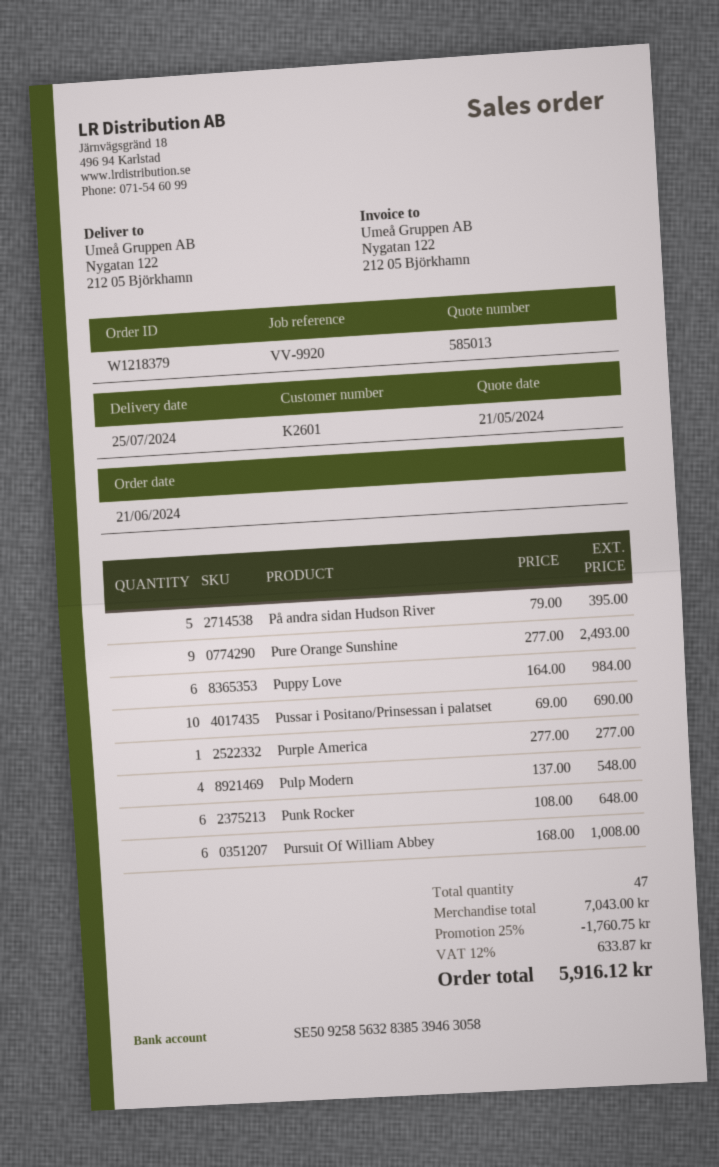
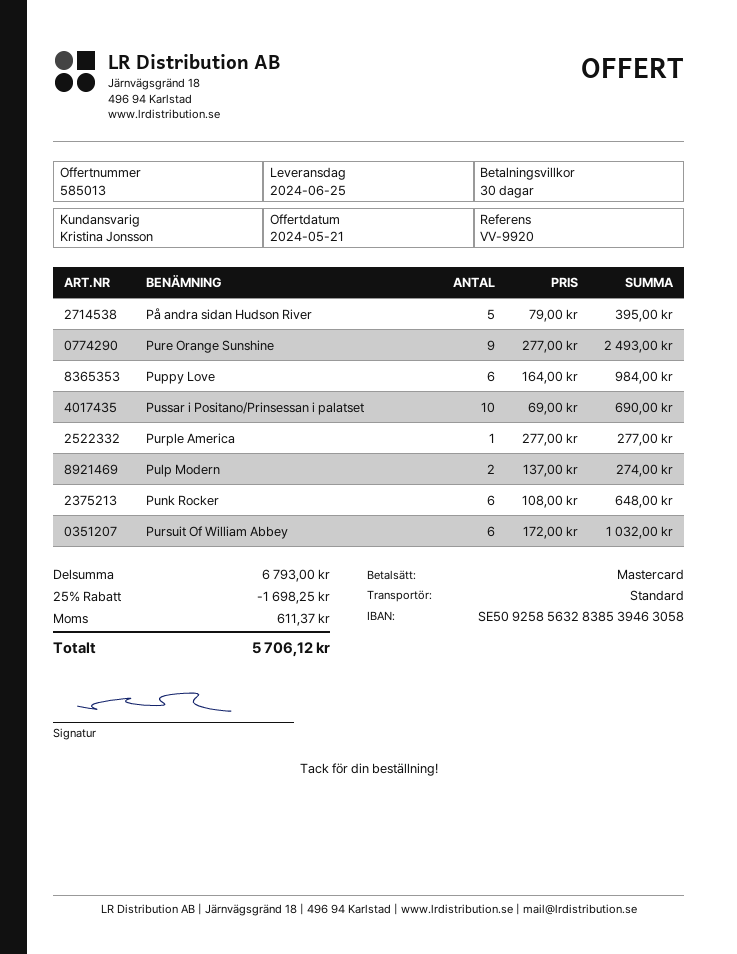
delivery date: 2024-07-25 -> 2024-06-25
Pulp Modern: 4 x 137.00 = 548.00 -> 2 x 137.00 = 274.00
Pursuit Of William Abbey: 6 x 168.00 = 1008.00 -> 6 x 172.00 = 1032.00
subtotal: 7043.00 -> 6793.00
discount: 25% = 1760.75 -> 25% = 1698.25
tax: 633.87 -> 611.37
total: 5916.12 -> 5706.12

